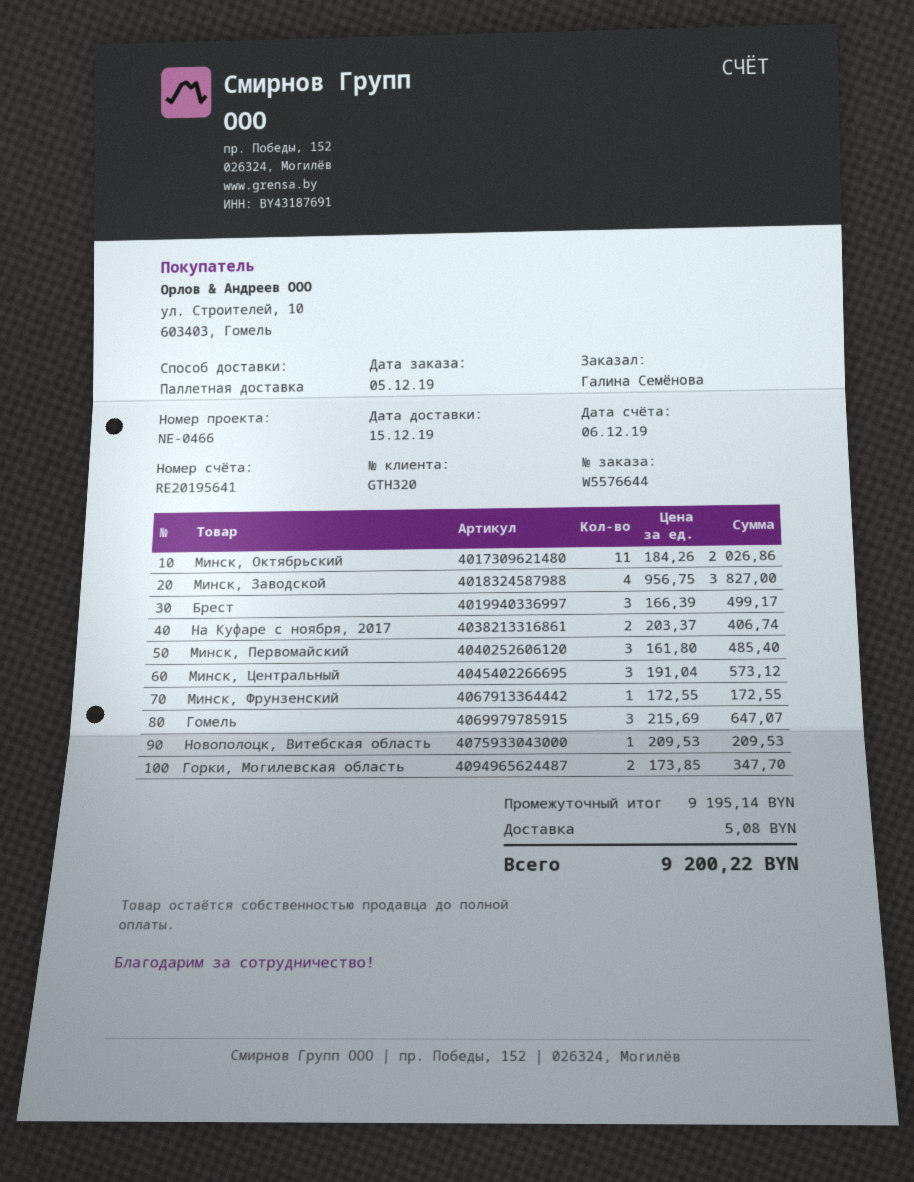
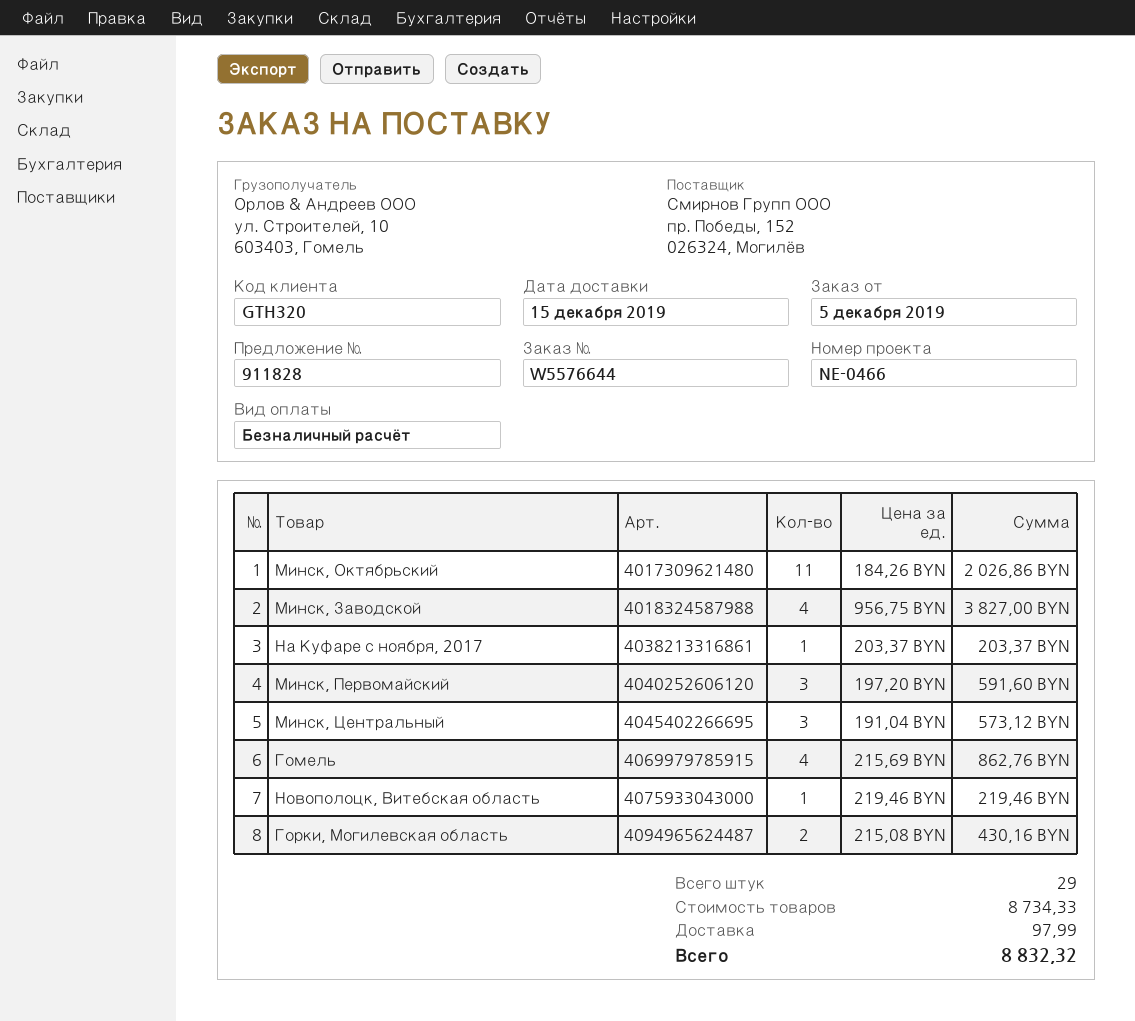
Брест: 3 x 166.39 = 499.17 -> none
На Куфаре с ноября, 2017: 2 x 203.37 = 406.74 -> 1 x 203.37 = 203.37
Минск, Первомайский: 3 x 161.80 = 485.40 -> 3 x 197.20 = 591.60
Минск, Фрунзенский: 1 x 172.55 = 172.55 -> none
Гомель: 3 x 215.69 = 647.07 -> 4 x 215.69 = 862.76
Новополоцк, Витебская область: 1 x 209.53 = 209.53 -> 1 x 219.46 = 219.46
Горки, Могилевская область: 2 x 173.85 = 347.70 -> 2 x 215.08 = 430.16
subtotal: 9195.14 -> 8734.33
shipping: 5.08 -> 97.99
total: 9200.22 -> 8832.32

